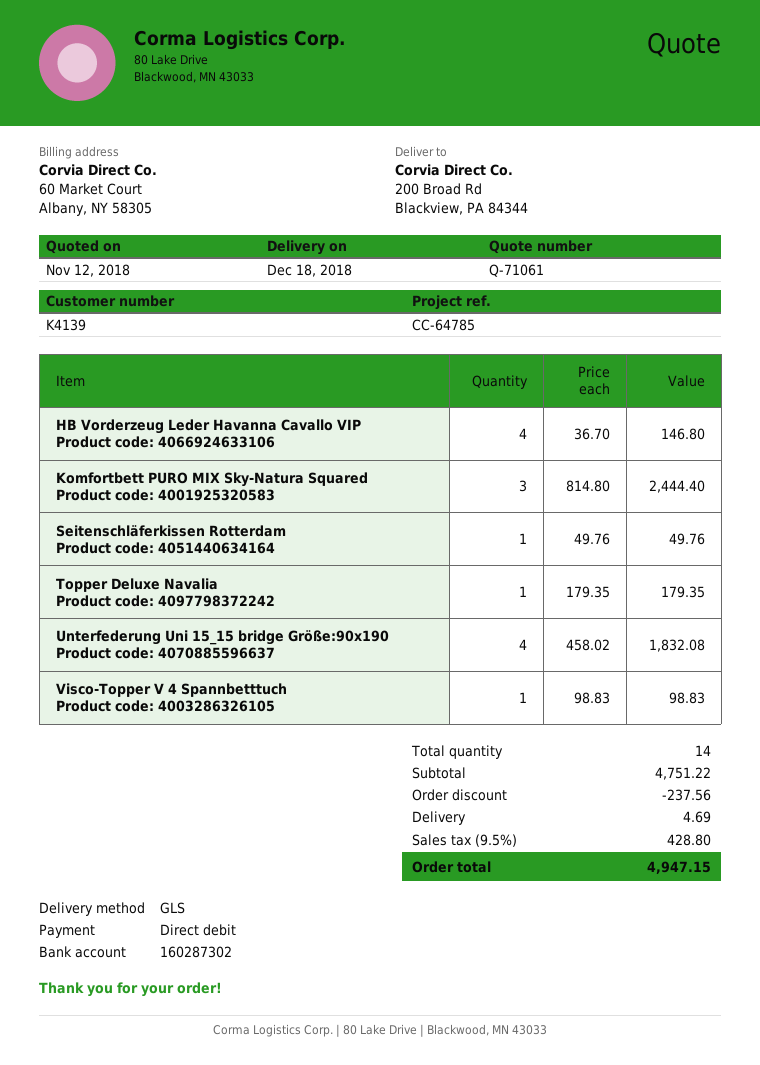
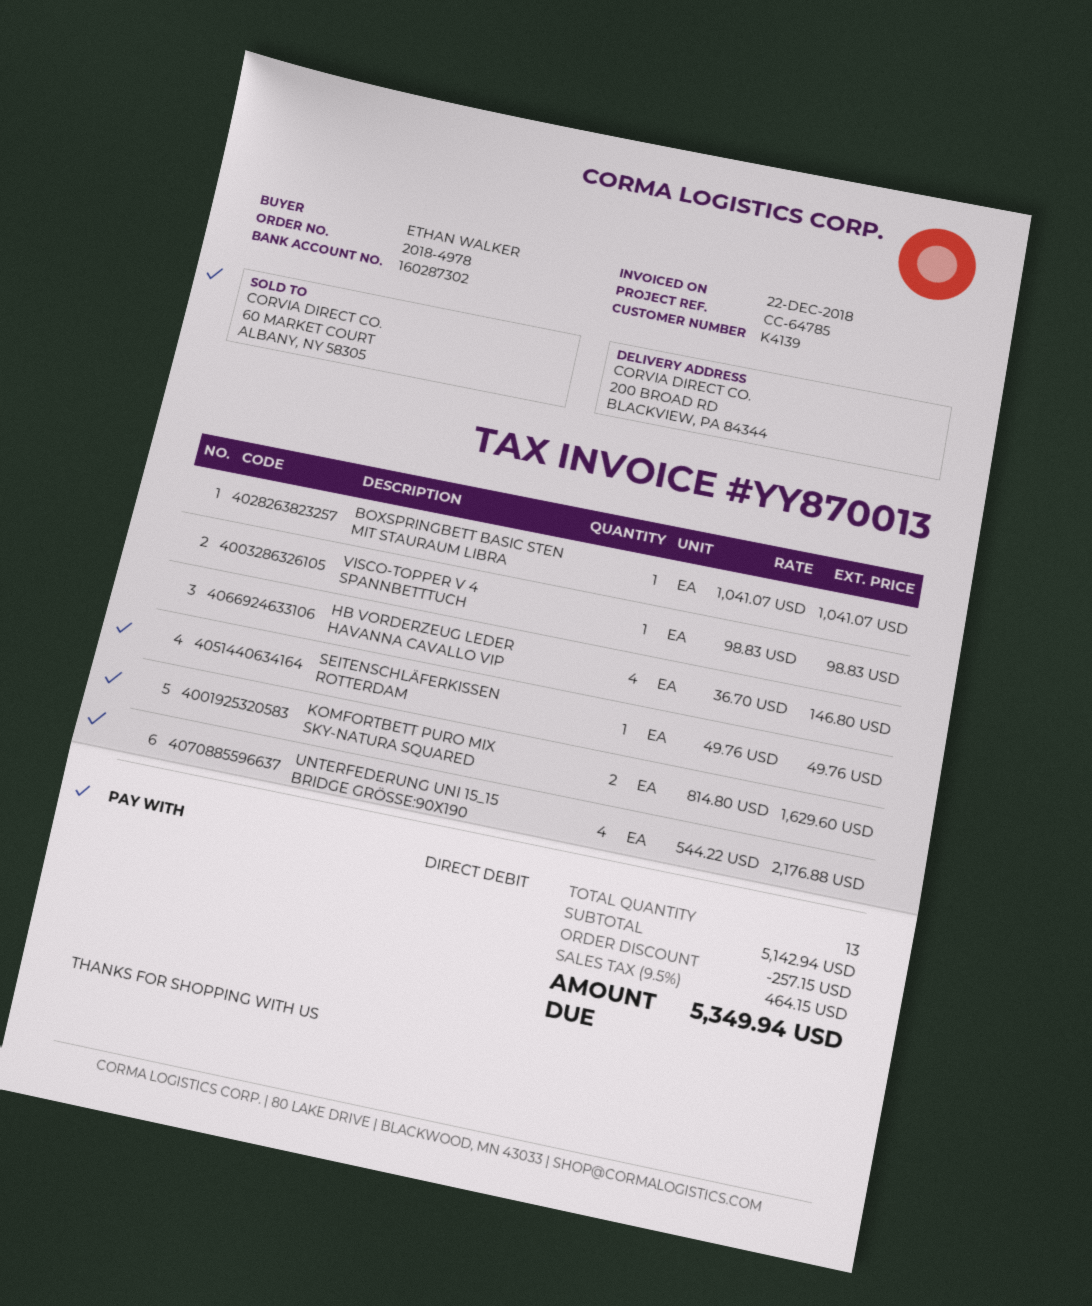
Komfortbett PURO MIX Sky-Natura Squared: 3 x 814.80 = 2444.40 -> 2 x 814.80 = 1629.60
Topper Deluxe Navalia: 1 x 179.35 = 179.35 -> none
Unterfederung Uni 15_15 bridge Größe:90x190: 4 x 458.02 = 1832.08 -> 4 x 544.22 = 2176.88
BOXSPRINGBETT BASIC STEN MIT STAURAUM LIBRA: none -> 1 x 1041.07 = 1041.07
total quantity: 14 -> 13
subtotal: 4751.22 -> 5142.94
discount: 237.56 -> 257.15
shipping: 4.69 -> none
tax: 9.5% = 428.80 -> 9.5% = 464.15
total: 4947.15 -> 5349.94

